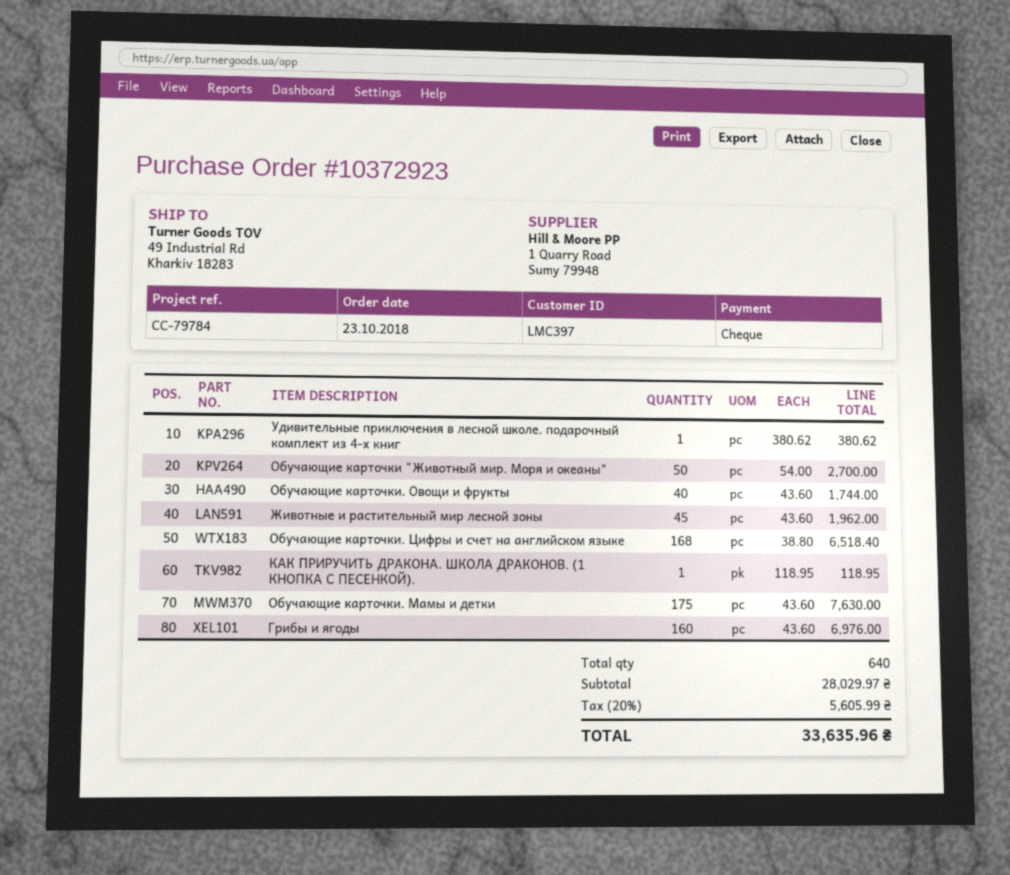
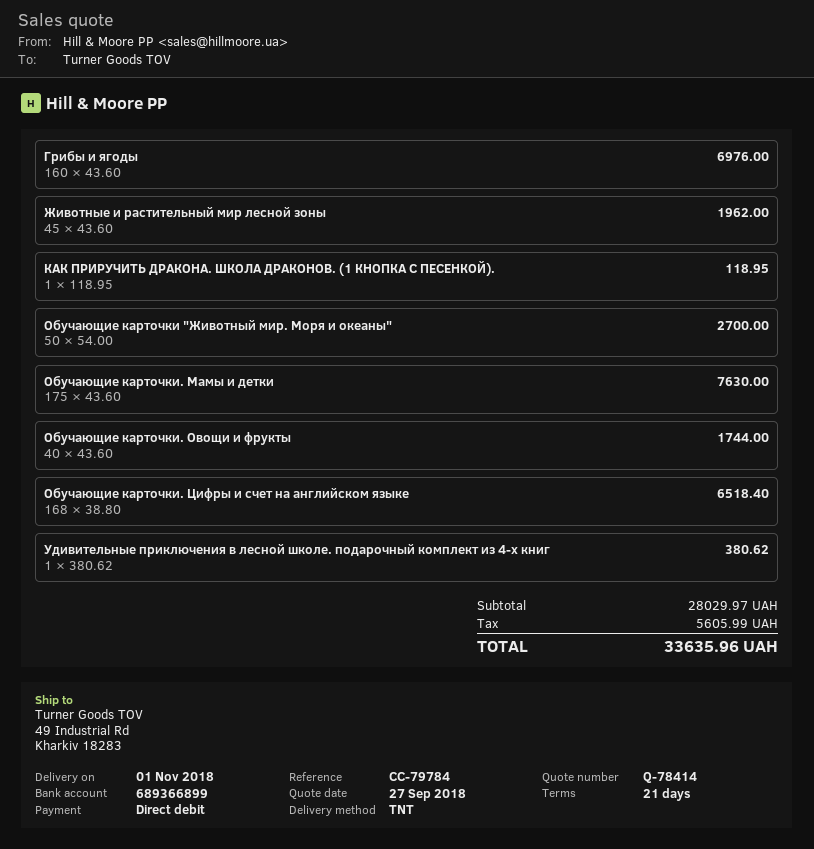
payment method: cheque -> direct debit

